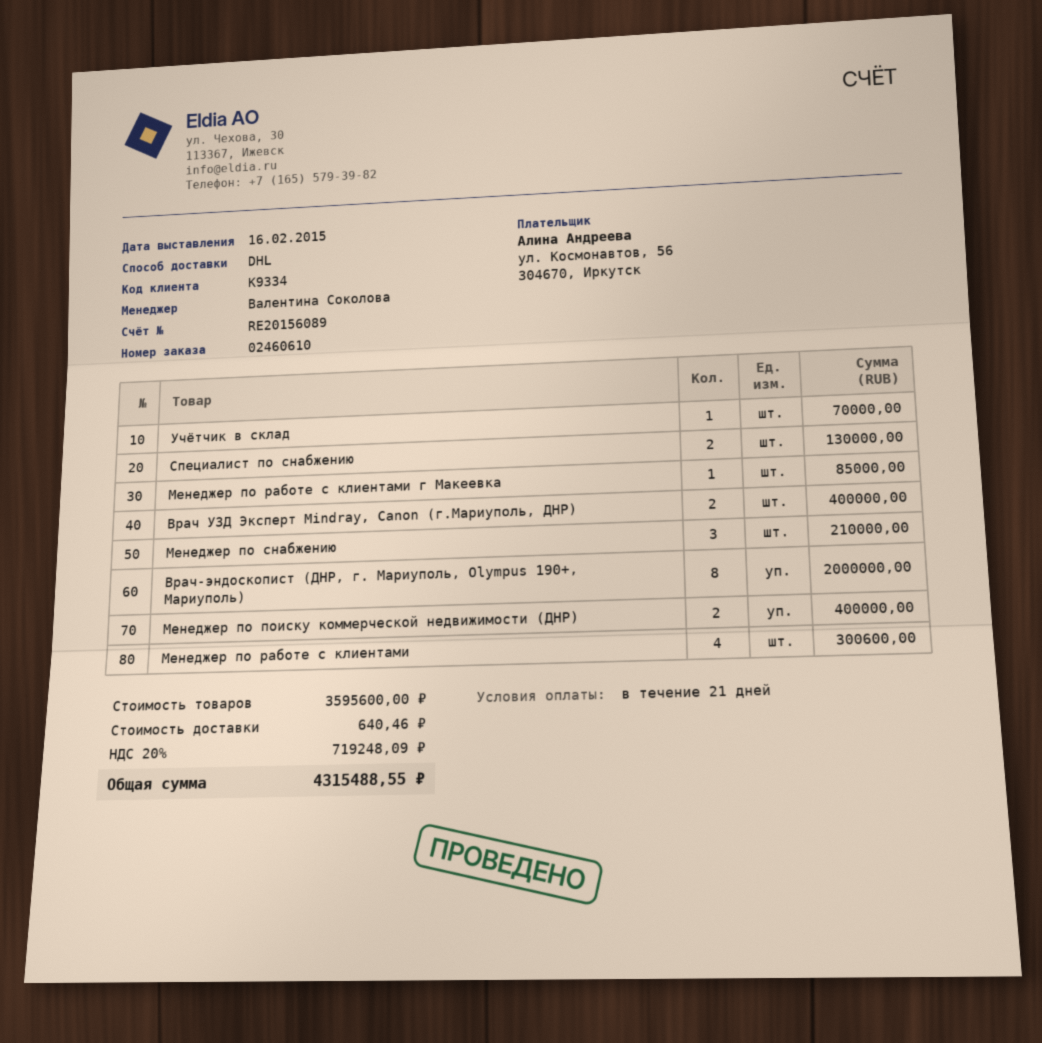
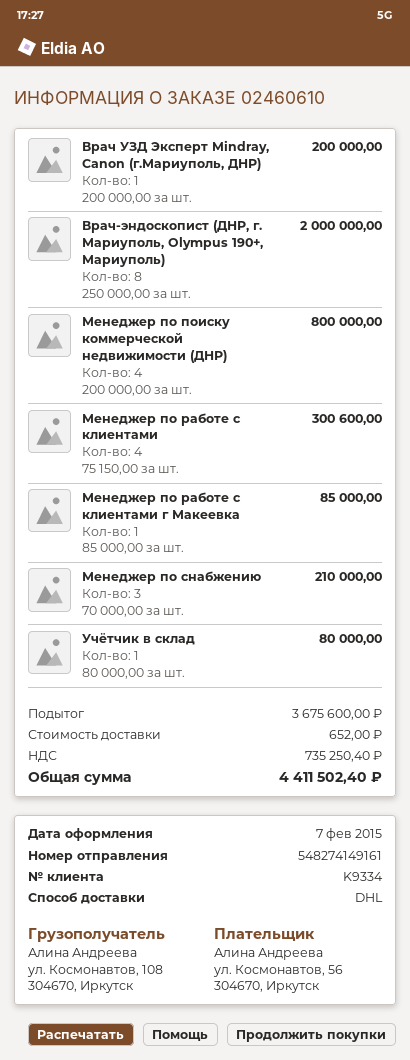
Учётчик в склад: 1 for 70000.00 -> 1 for 80000.00
Специалист по снабжению: 2 for 130000.00 -> none
Врач УЗД Эксперт Mindray, Canon (г.Мариуполь, ДНР): 2 for 400000.00 -> 1 for 200000.00
Менеджер по поиску коммерческой недвижимости (ДНР): 2 for 400000.00 -> 4 for 800000.00
subtotal: 3595600.00 -> 3675600.00
shipping: 640.46 -> 652.00
tax: 719248.09 -> 735250.40
total: 4315488.55 -> 4411502.40

